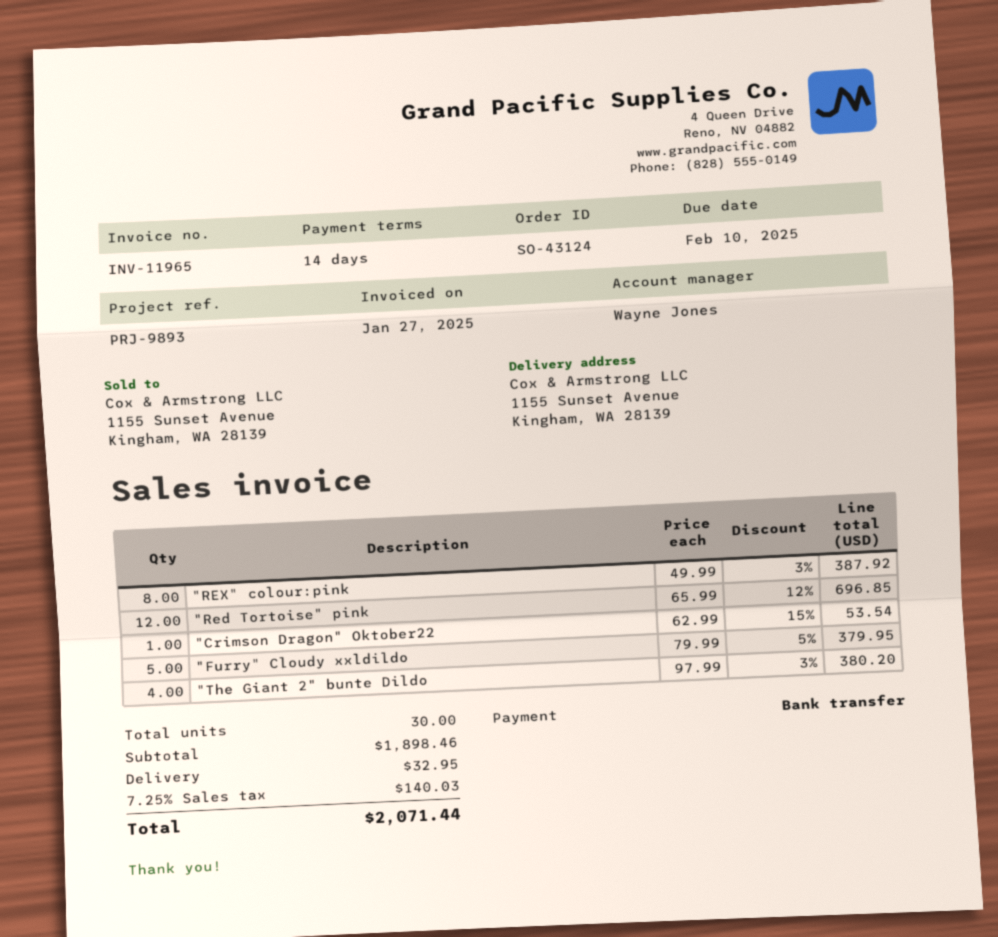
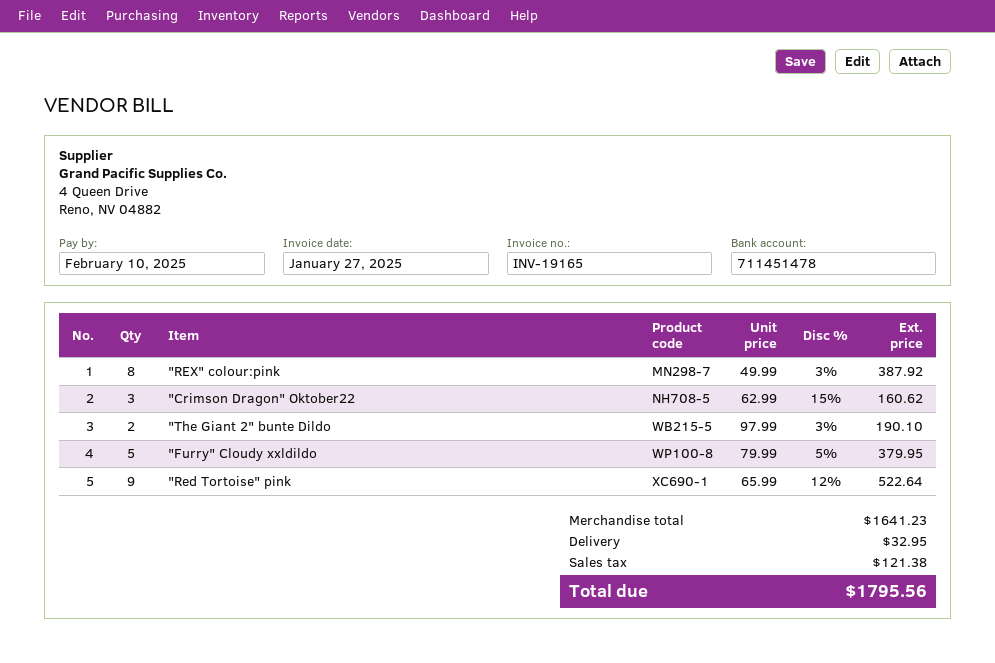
invoice number: INV-11965 -> INV-19165
"Red Tortoise" pink: 12 x 65.99 - 12% = 696.85 -> 9 x 65.99 - 12% = 522.64
"Crimson Dragon" Oktober22: 1 x 62.99 - 15% = 53.54 -> 3 x 62.99 - 15% = 160.62
"The Giant 2" bunte Dildo: 4 x 97.99 - 3% = 380.20 -> 2 x 97.99 - 3% = 190.10
subtotal: 1898.46 -> 1641.23
tax: 140.03 -> 121.38
total: 2071.44 -> 1795.56

